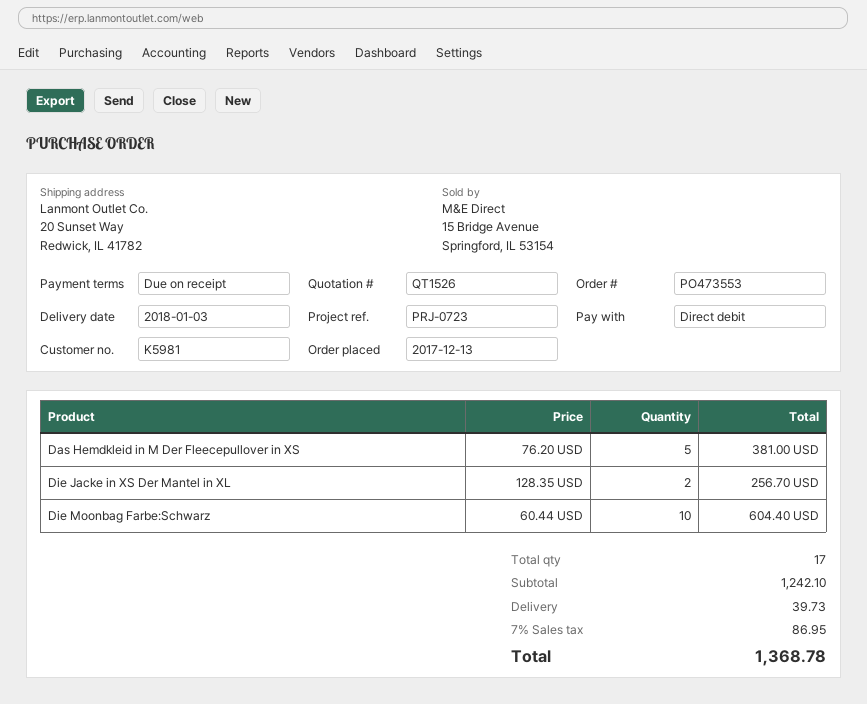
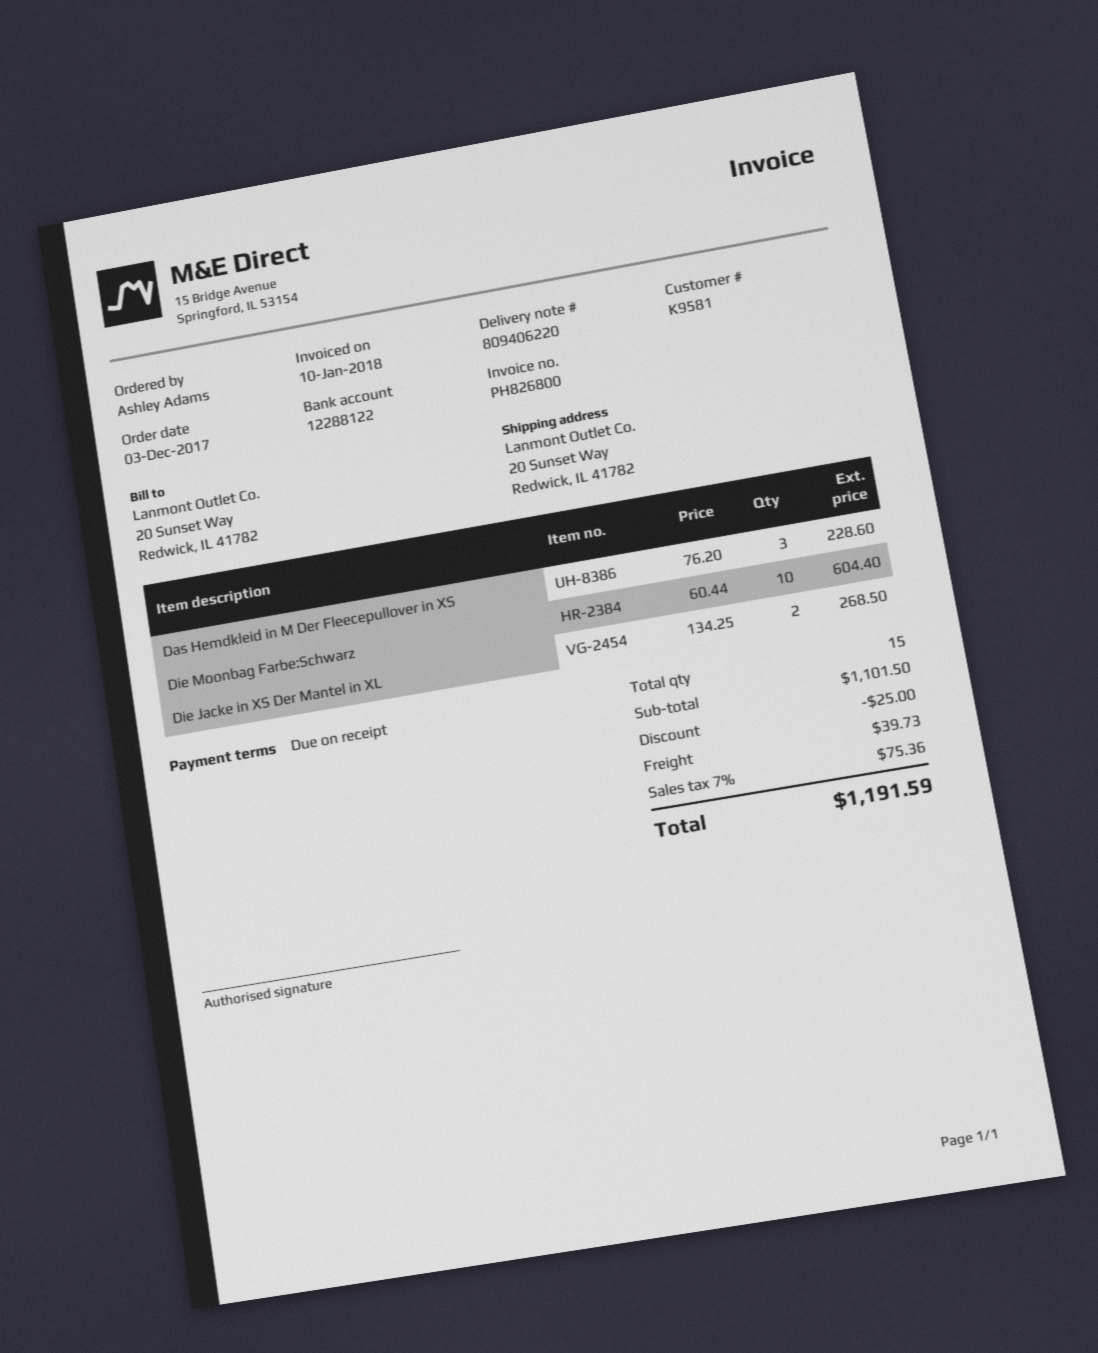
order date: 2017-12-13 -> 2017-12-03
customer number: K5981 -> K9581
Das Hemdkleid in M Der Fleecepullover in XS: 5 x 76.20 = 381.00 -> 3 x 76.20 = 228.60
Die Jacke in XS Der Mantel in XL: 2 x 128.35 = 256.70 -> 2 x 134.25 = 268.50
total quantity: 17 -> 15
subtotal: 1242.10 -> 1101.50
discount: none -> 25.00
tax: 7% = 86.95 -> 7% = 75.36
total: 1368.78 -> 1191.59

